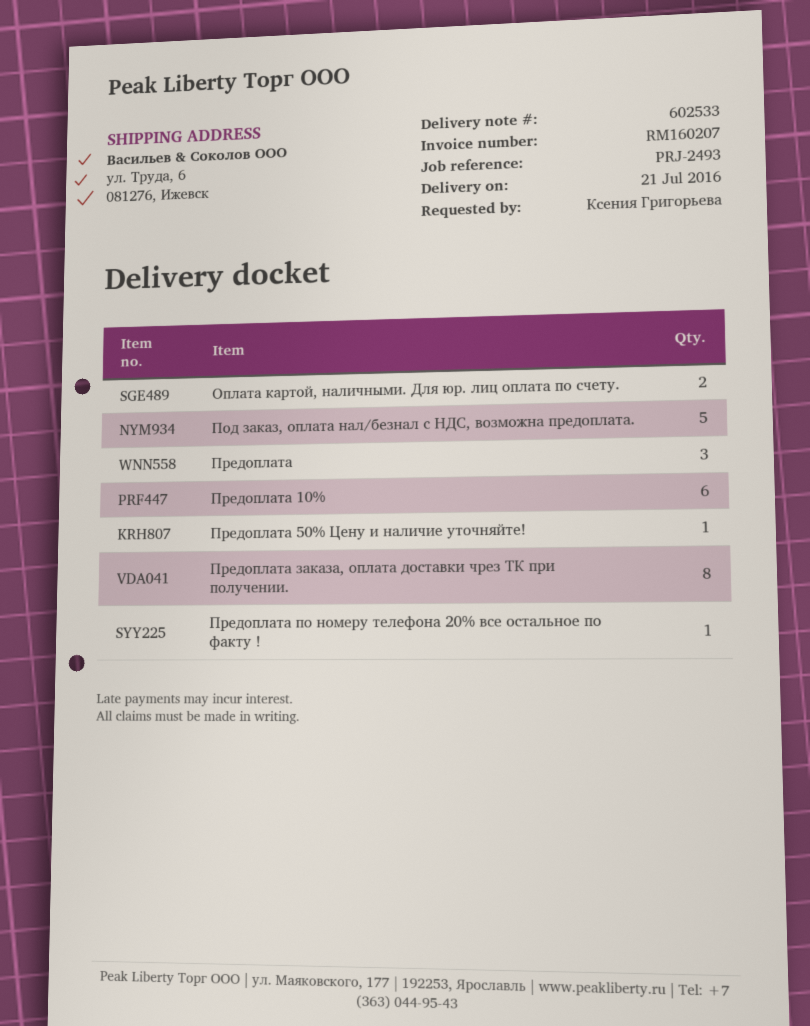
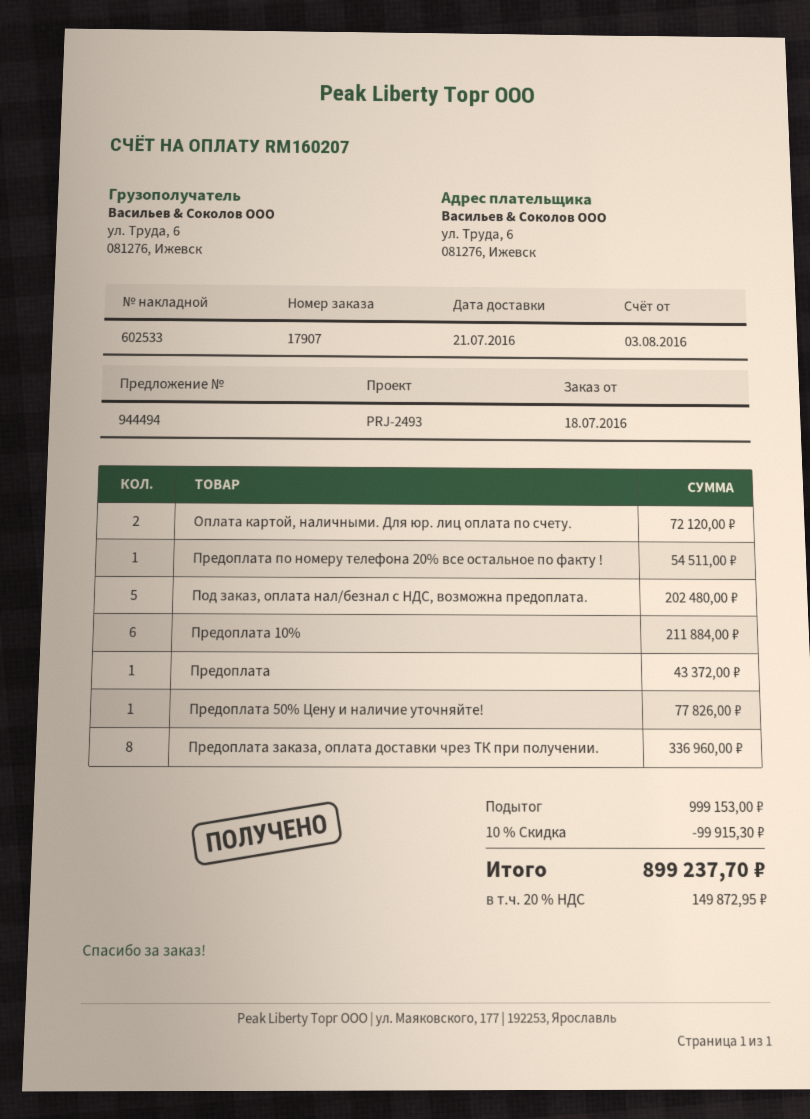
Предоплата: 3 -> 1

